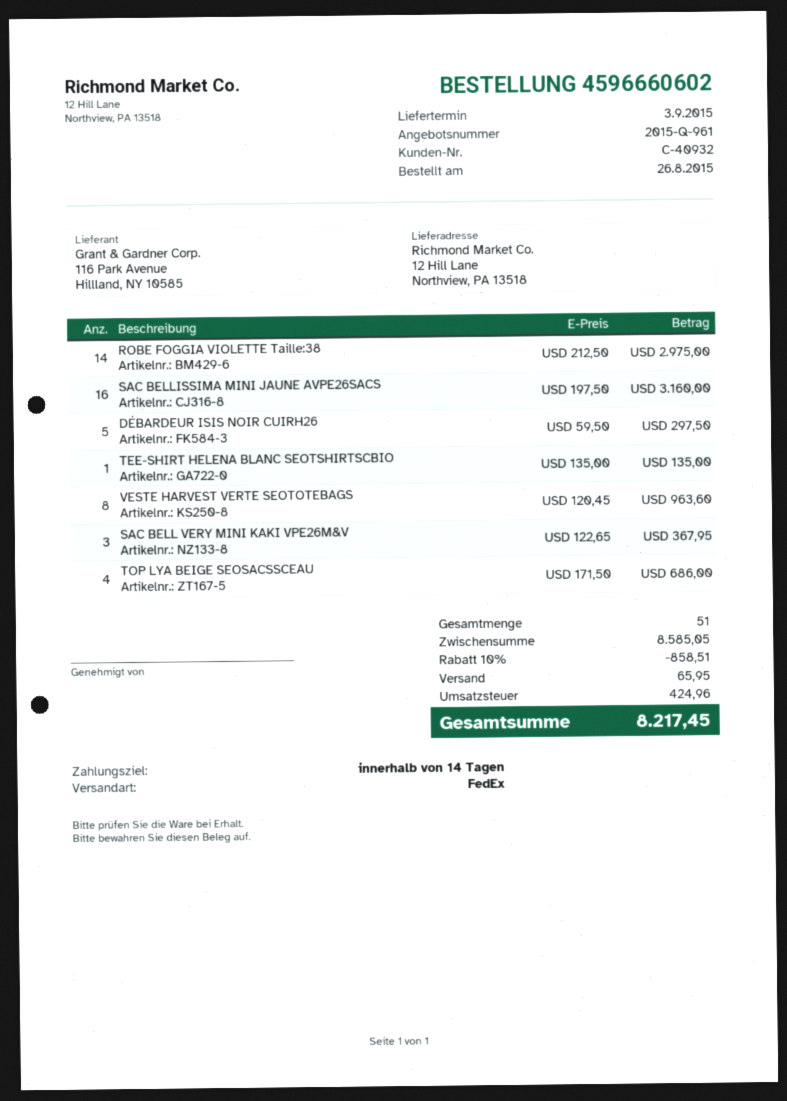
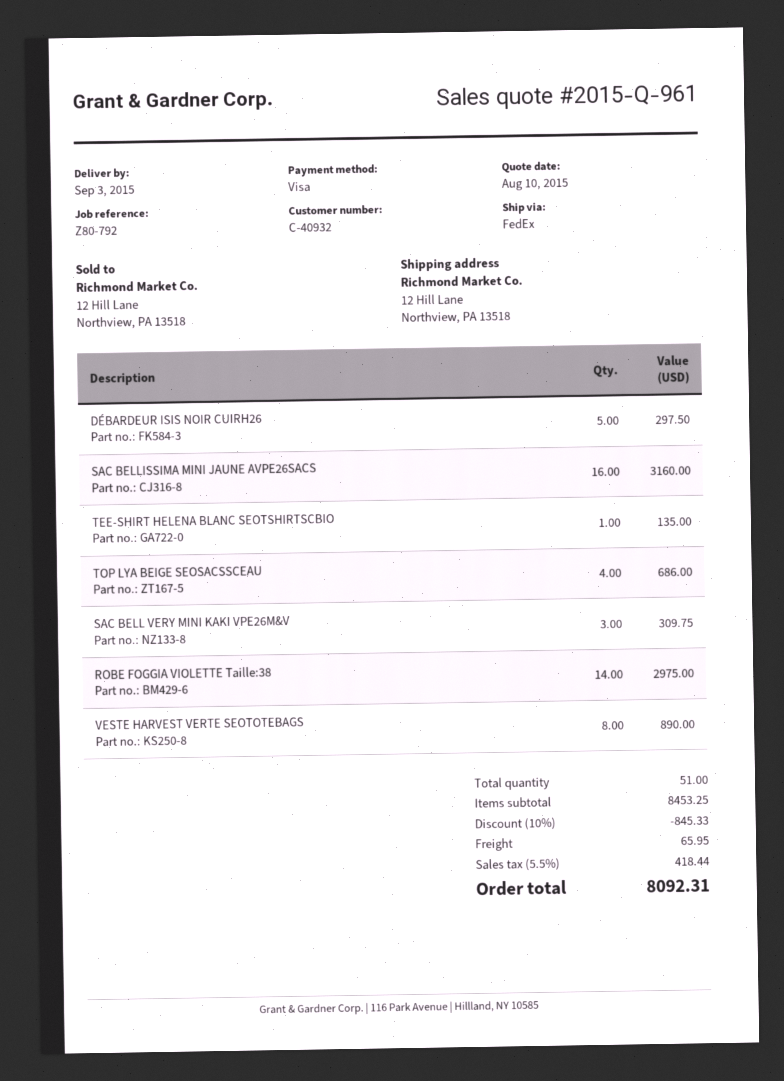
VESTE HARVEST VERTE SEOTOTEBAGS: 8 for 963.60 -> 8 for 890.00
SAC BELL VERY MINI KAKI VPE26M&V: 3 for 367.95 -> 3 for 309.75
subtotal: 8585.05 -> 8453.25
discount: 10% = 858.51 -> 10% = 845.33
tax: 424.96 -> 418.44
total: 8217.45 -> 8092.31

